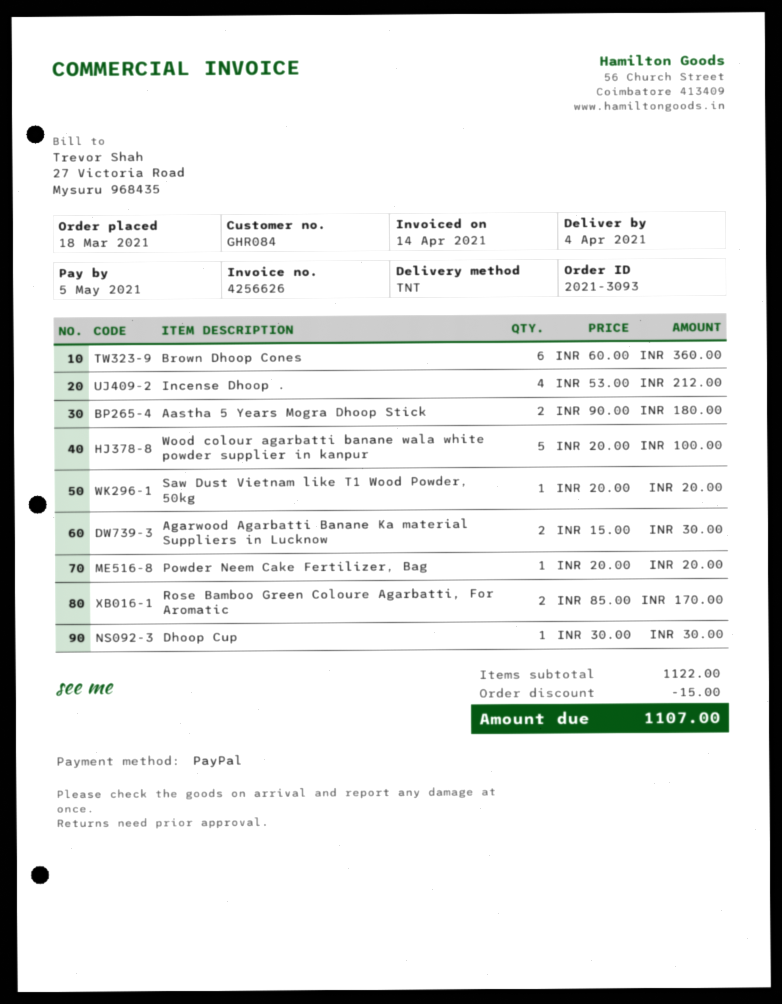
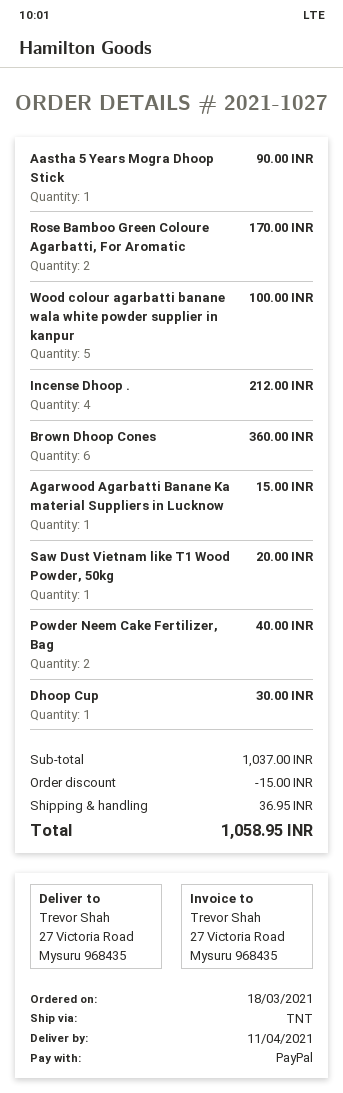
order number: 2021-3093 -> 2021-1027
delivery date: 2021-04-04 -> 2021-04-11
Aastha 5 Years Mogra Dhoop Stick: 2 for 180.00 -> 1 for 90.00
Agarwood Agarbatti Banane Ka material Suppliers in Lucknow: 2 for 30.00 -> 1 for 15.00
Powder Neem Cake Fertilizer, Bag: 1 for 20.00 -> 2 for 40.00
subtotal: 1122.00 -> 1037.00
shipping: none -> 36.95
total: 1107.00 -> 1058.95

